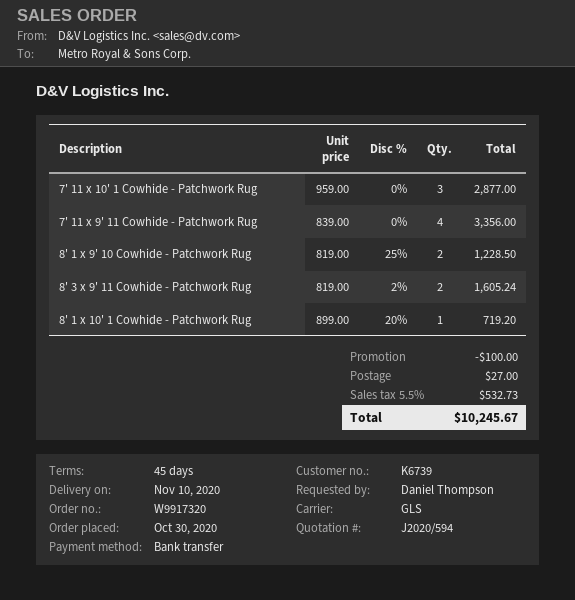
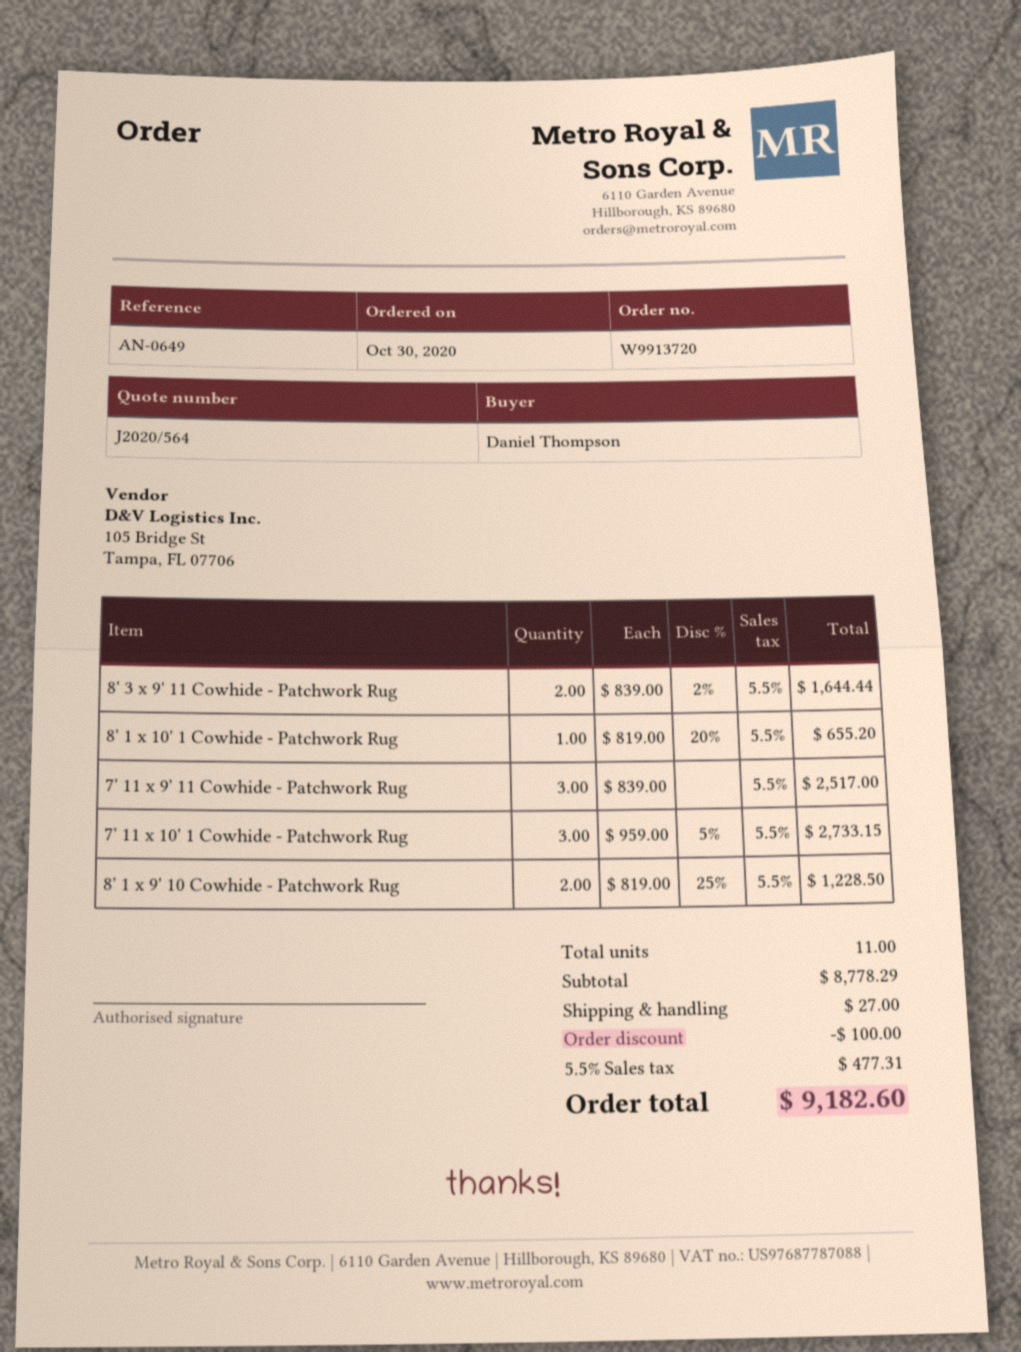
quote number: J2020/594 -> J2020/564
order number: W9917320 -> W9913720
7' 11 x 10' 1 Cowhide - Patchwork Rug: 3 x 959.00 = 2877.00 -> 3 x 959.00 - 5% = 2733.15
7' 11 x 9' 11 Cowhide - Patchwork Rug: 4 x 839.00 = 3356.00 -> 3 x 839.00 = 2517.00
8' 3 x 9' 11 Cowhide - Patchwork Rug: 2 x 819.00 - 2% = 1605.24 -> 2 x 839.00 - 2% = 1644.44
8' 1 x 10' 1 Cowhide - Patchwork Rug: 1 x 899.00 - 20% = 719.20 -> 1 x 819.00 - 20% = 655.20
tax: 5.5% = 532.73 -> 5.5% = 477.31
total: 10245.67 -> 9182.60

